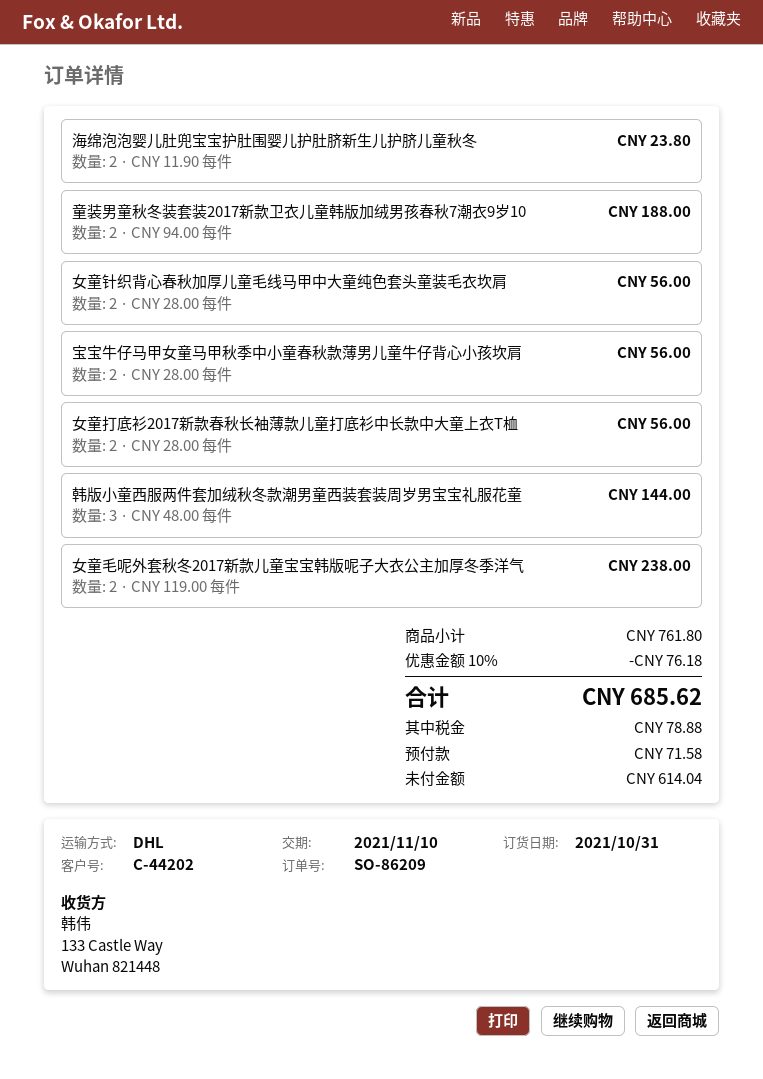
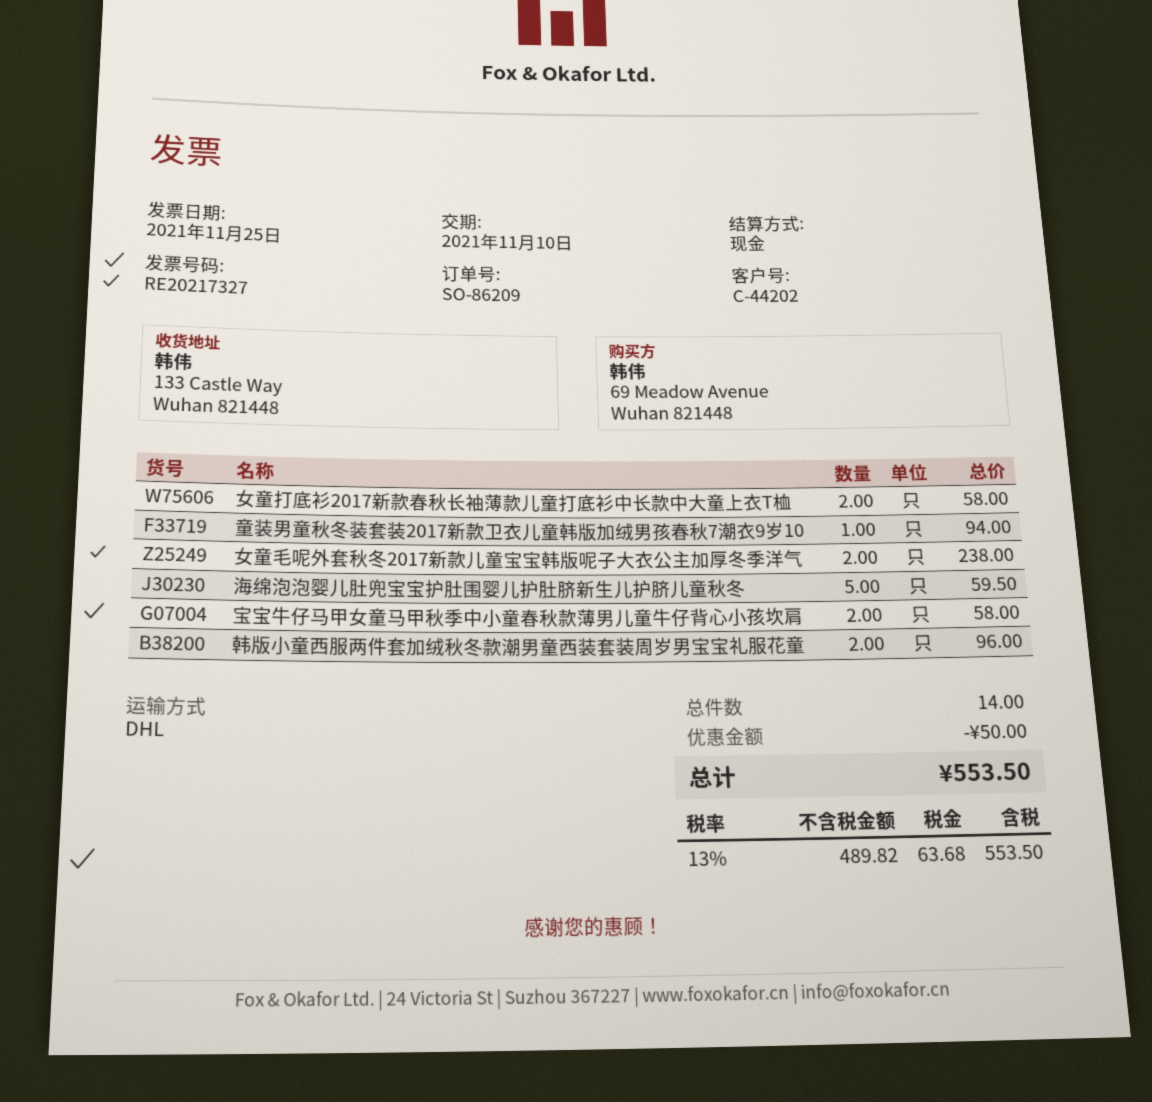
海绵泡泡婴儿肚兜宝宝护肚围婴儿护肚脐新生儿护脐儿童秋冬: 2 for 23.80 -> 5 for 59.50
童装男童秋冬装套装2017新款卫衣儿童韩版加绒男孩春秋7潮衣9岁10: 2 for 188.00 -> 1 for 94.00
女童针织背心春秋加厚儿童毛线马甲中大童纯色套头童装毛衣坎肩: 2 for 56.00 -> none
宝宝牛仔马甲女童马甲秋季中小童春秋款薄男儿童牛仔背心小孩坎肩: 2 for 56.00 -> 2 for 58.00
女童打底衫2017新款春秋长袖薄款儿童打底衫中长款中大童上衣T桖: 2 for 56.00 -> 2 for 58.00
韩版小童西服两件套加绒秋冬款潮男童西装套装周岁男宝宝礼服花童: 3 for 144.00 -> 2 for 96.00
discount: 76.18 -> 50.00
tax: 78.88 -> 63.68
total: 685.62 -> 553.50

